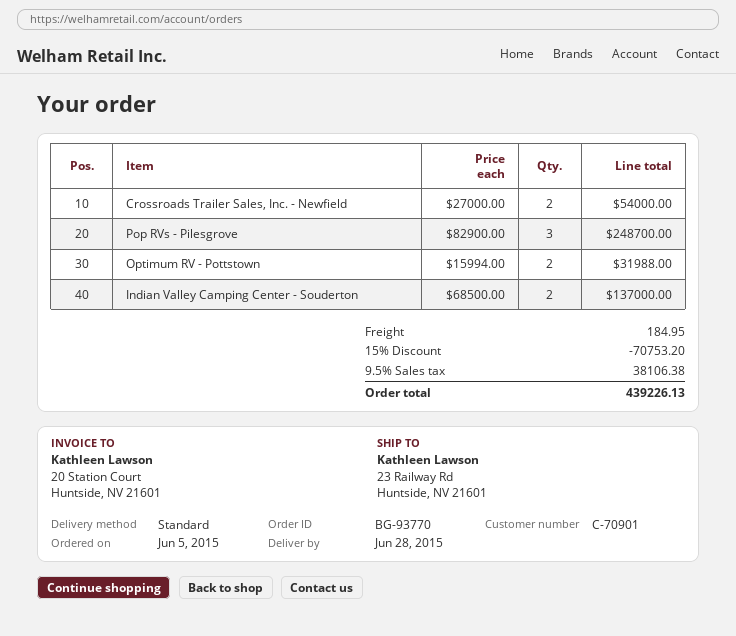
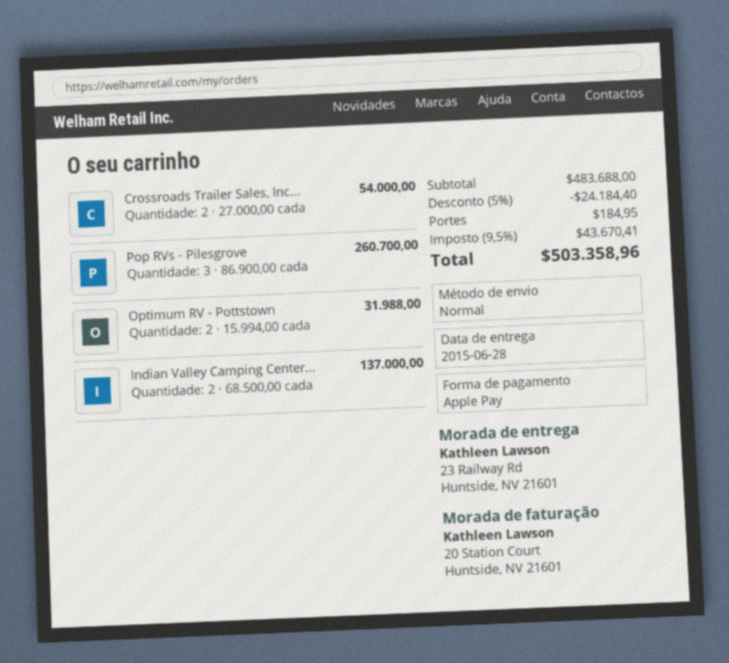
Pop RVs - Pilesgrove: 3 x 82900.00 = 248700.00 -> 3 x 86900.00 = 260700.00
discount: 15% = 70753.20 -> 5% = 24184.40
tax: 9.5% = 38106.38 -> 9.5% = 43670.41
total: 439226.13 -> 503358.96

